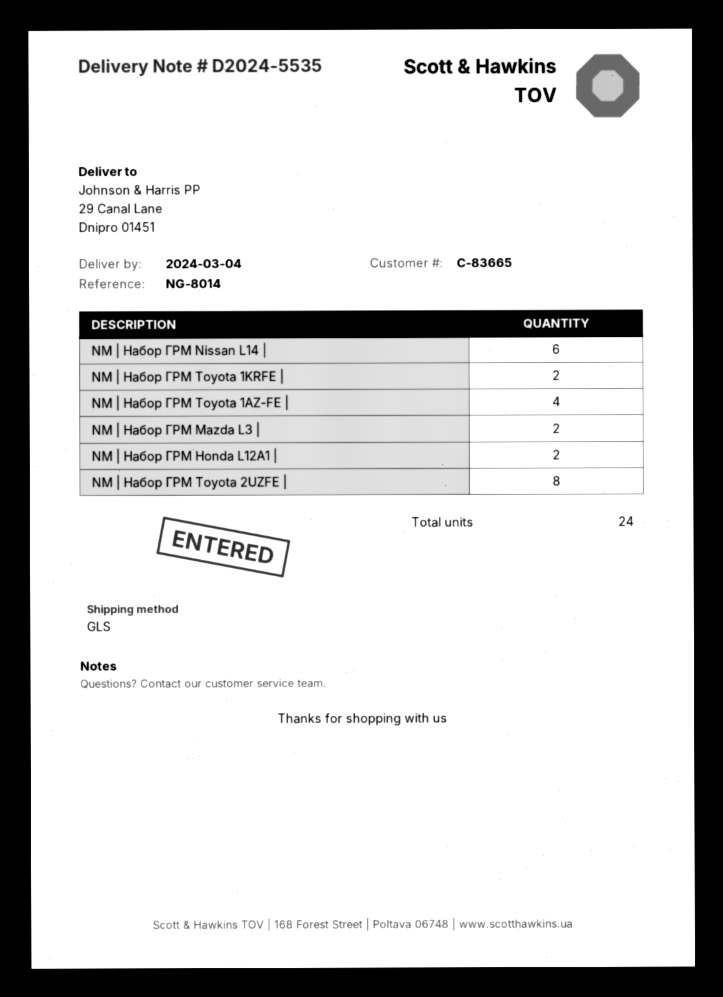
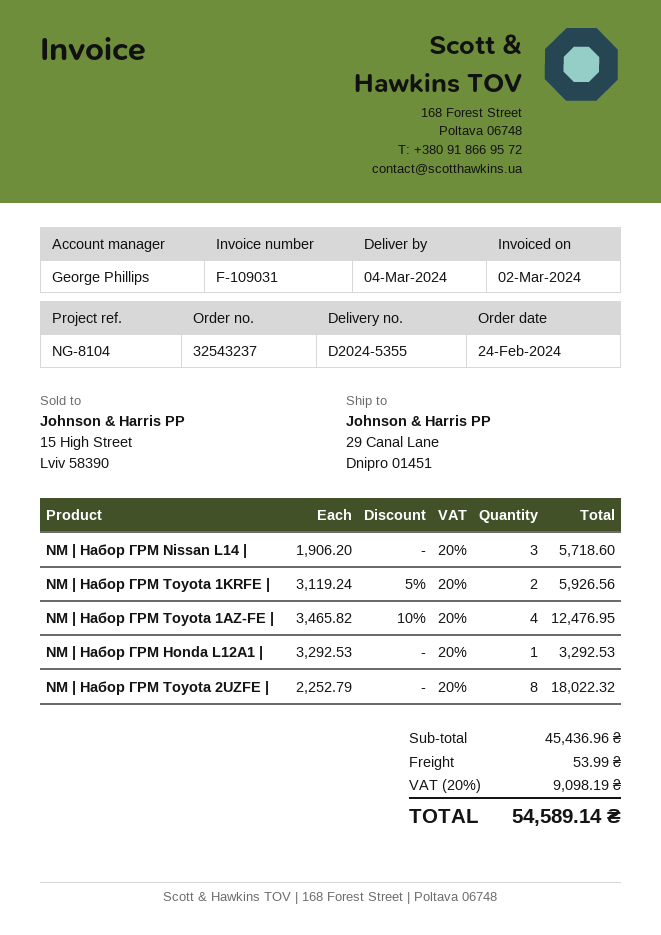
delivery note number: D2024-5535 -> D2024-5355
reference: NG-8014 -> NG-8104
NM | Набор ГРМ Nissan L14 |: 6 -> 3
NM | Набор ГРМ Mazda L3 |: 2 -> none
NM | Набор ГРМ Honda L12A1 |: 2 -> 1

